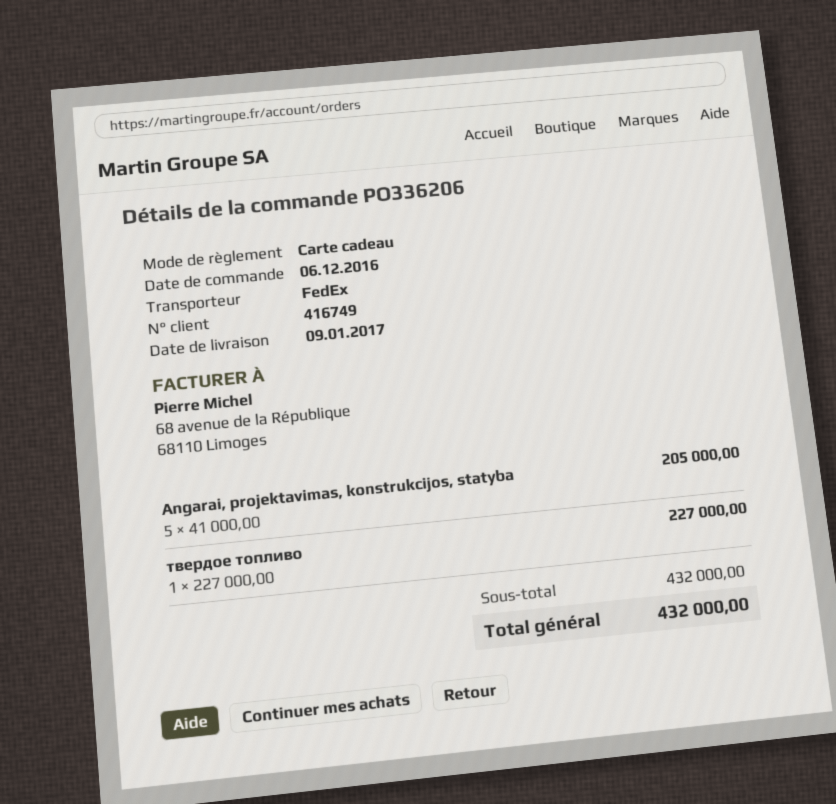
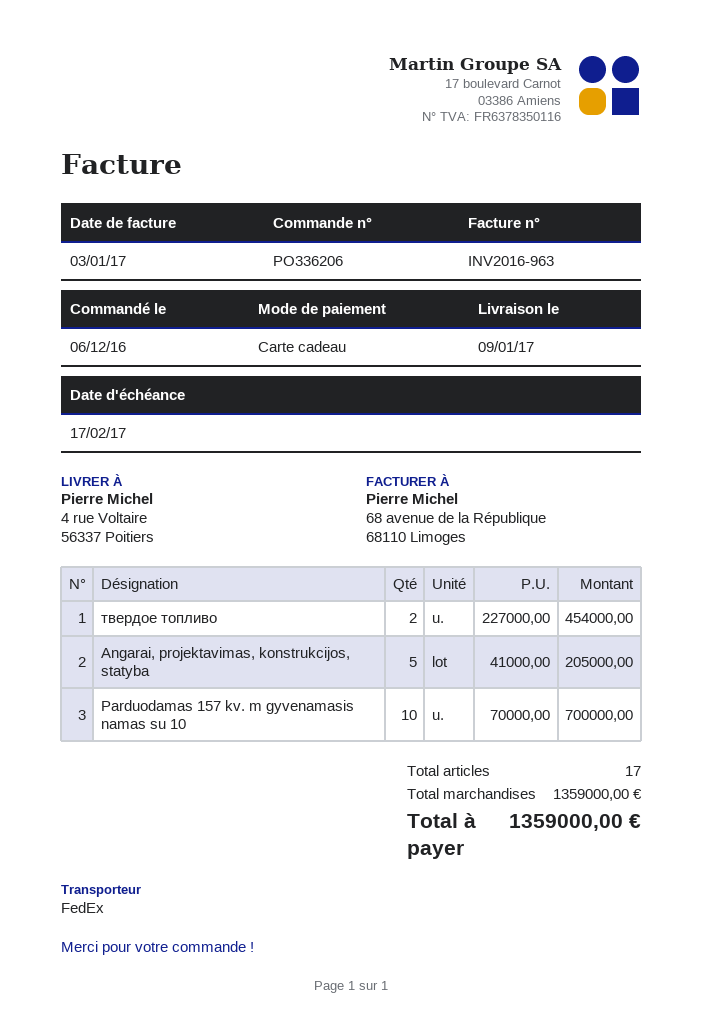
твердое топливо: 1 x 227000.00 = 227000.00 -> 2 x 227000.00 = 454000.00
Parduodamas 157 kv. m gyvenamasis namas su 10: none -> 10 x 70000.00 = 700000.00
subtotal: 432000.00 -> 1359000.00
total: 432000.00 -> 1359000.00

